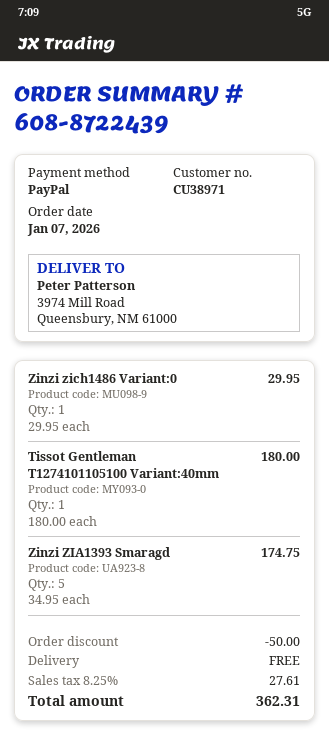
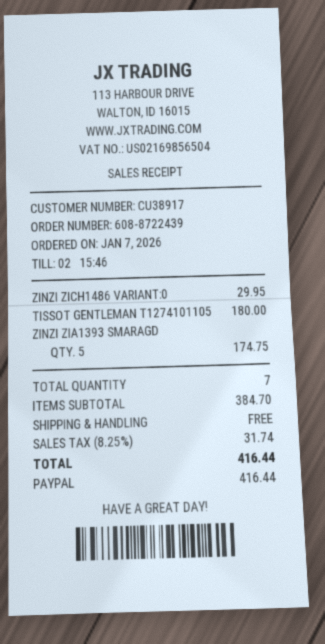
customer number: CU38971 -> CU38917
discount: 50.00 -> none
tax: 8.25% = 27.61 -> 8.25% = 31.74
total: 362.31 -> 416.44

